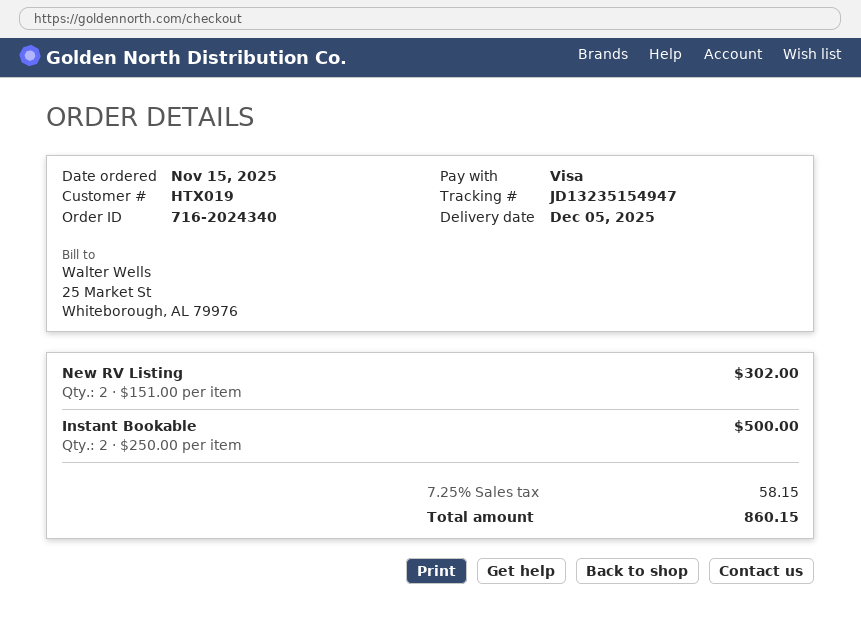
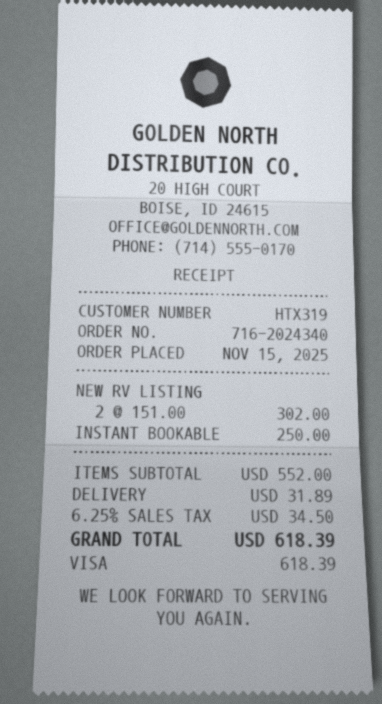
customer number: HTX019 -> HTX319
Instant Bookable: 2 x 250.00 = 500.00 -> 1 x 250.00 = 250.00
shipping: none -> 31.89
tax: 7.25% = 58.15 -> 6.25% = 34.50
total: 860.15 -> 618.39

